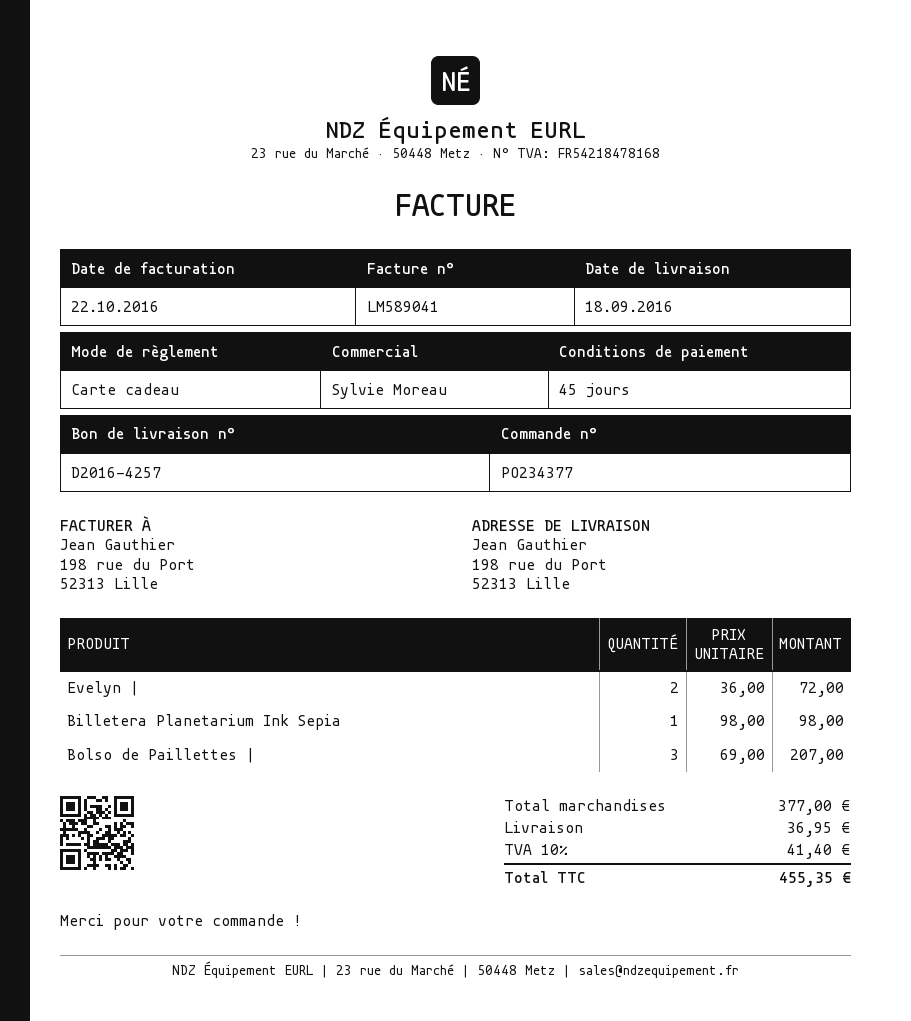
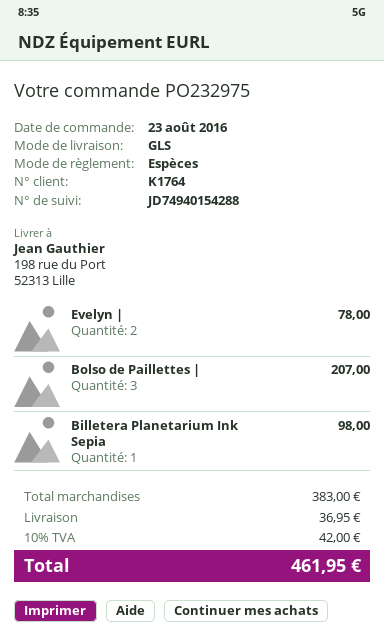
order number: PO234377 -> PO232975
payment method: gift card -> cash
Evelyn |: 2 for 72.00 -> 2 for 78.00
subtotal: 377.00 -> 383.00
tax: 10% = 41.40 -> 10% = 42.00
total: 455.35 -> 461.95

